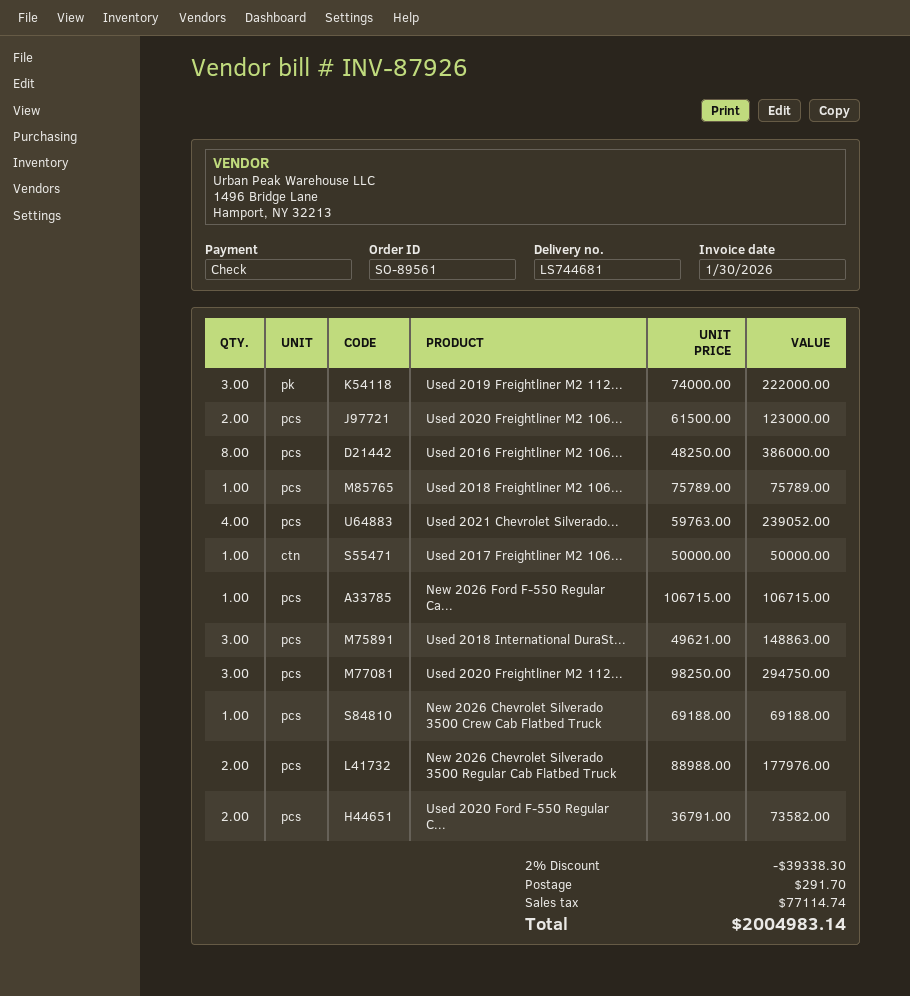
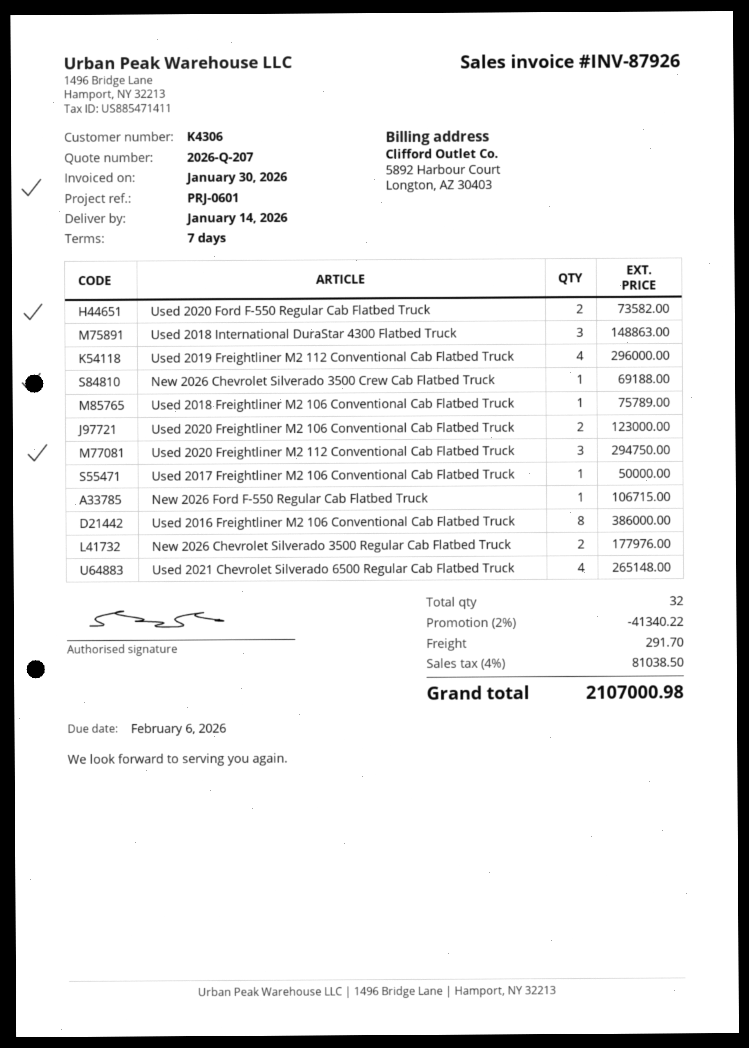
Used 2019 Freightliner M2 112...: 3 for 222000.00 -> 4 for 296000.00
Used 2021 Chevrolet Silverado...: 4 for 239052.00 -> 4 for 265148.00
discount: 2% = 39338.30 -> 2% = 41340.22
tax: 77114.74 -> 81038.50
total: 2004983.14 -> 2107000.98

